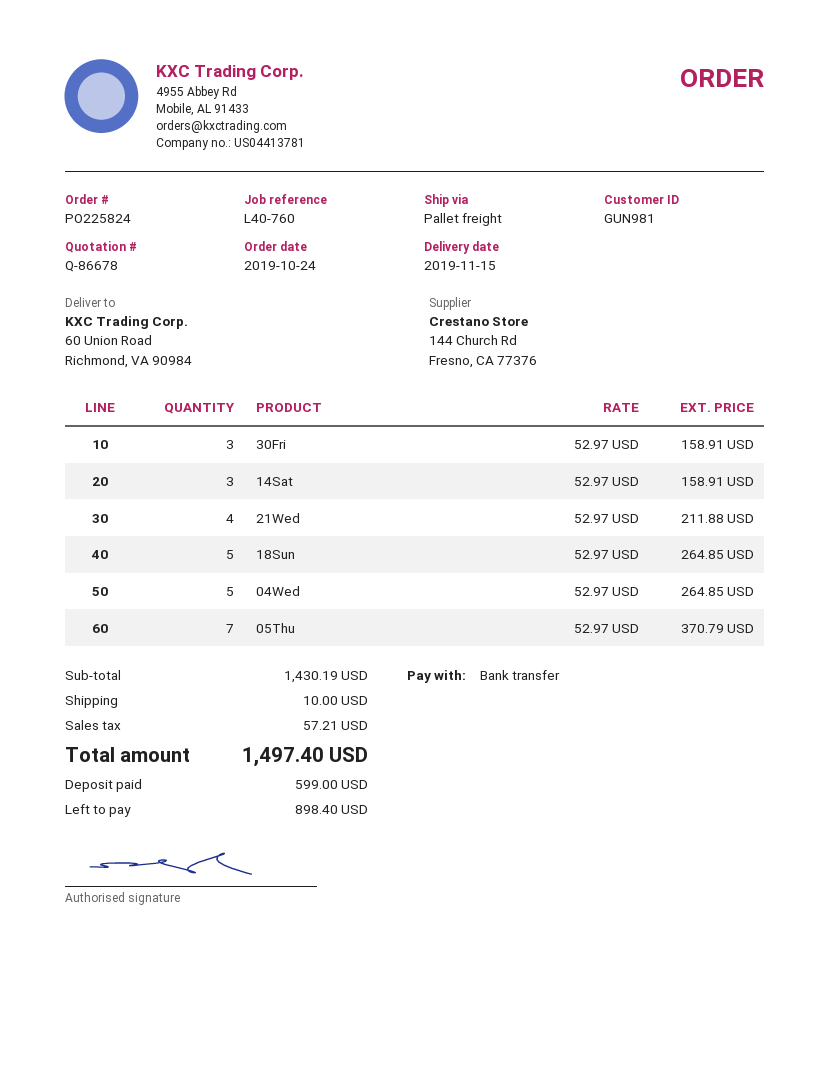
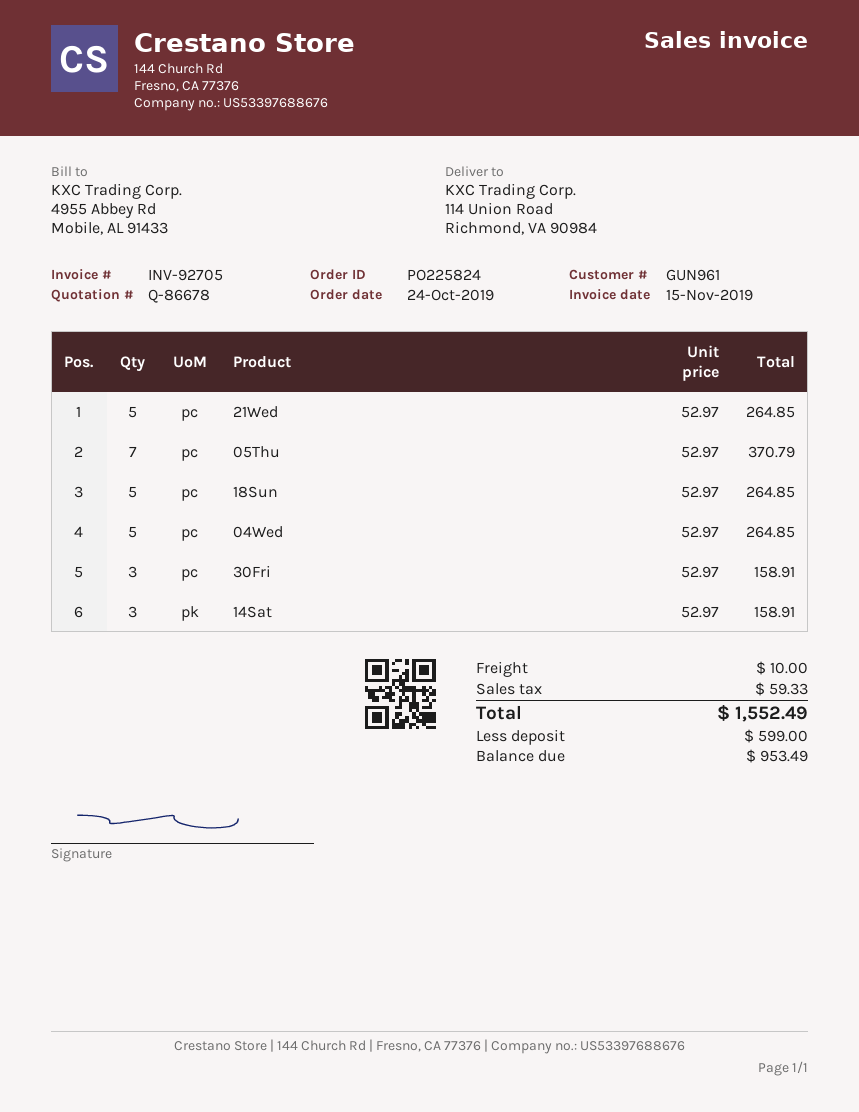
customer number: GUN981 -> GUN961
ship to: 60 Union Road, Richmond, VA 90984 -> 114 Union Road, Richmond, VA 90984
21Wed: 4 x 52.97 = 211.88 -> 5 x 52.97 = 264.85
tax: 57.21 -> 59.33
total: 1497.40 -> 1552.49
balance: 898.40 -> 953.49

